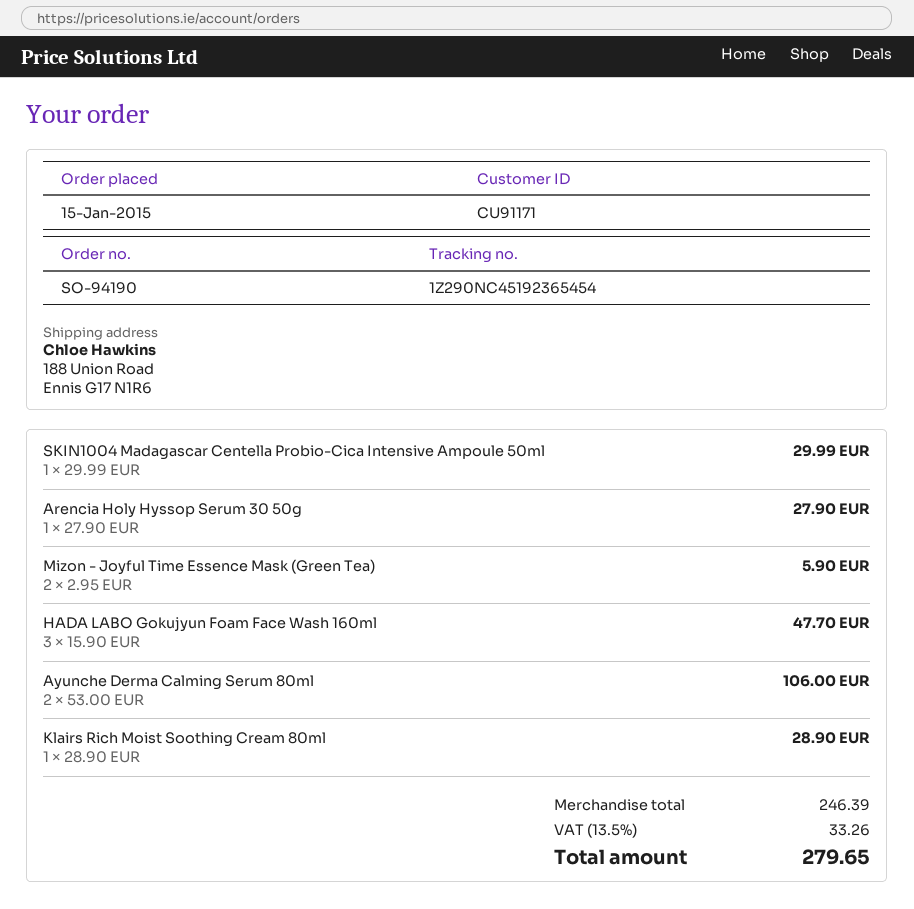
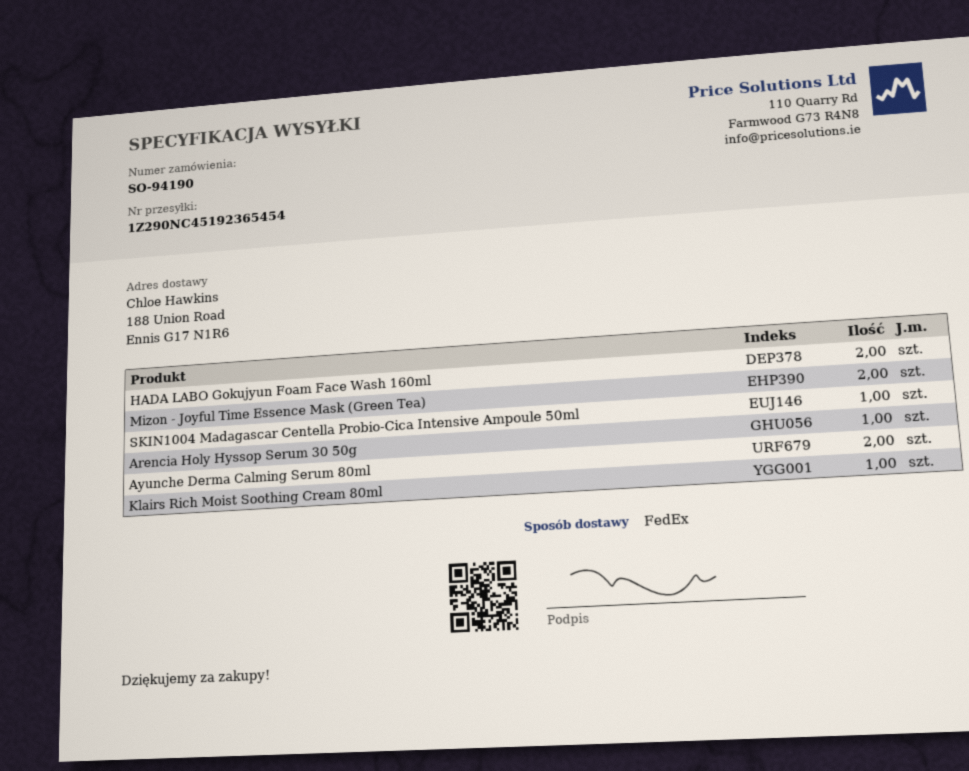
HADA LABO Gokujyun Foam Face Wash 160ml: 3 -> 2

